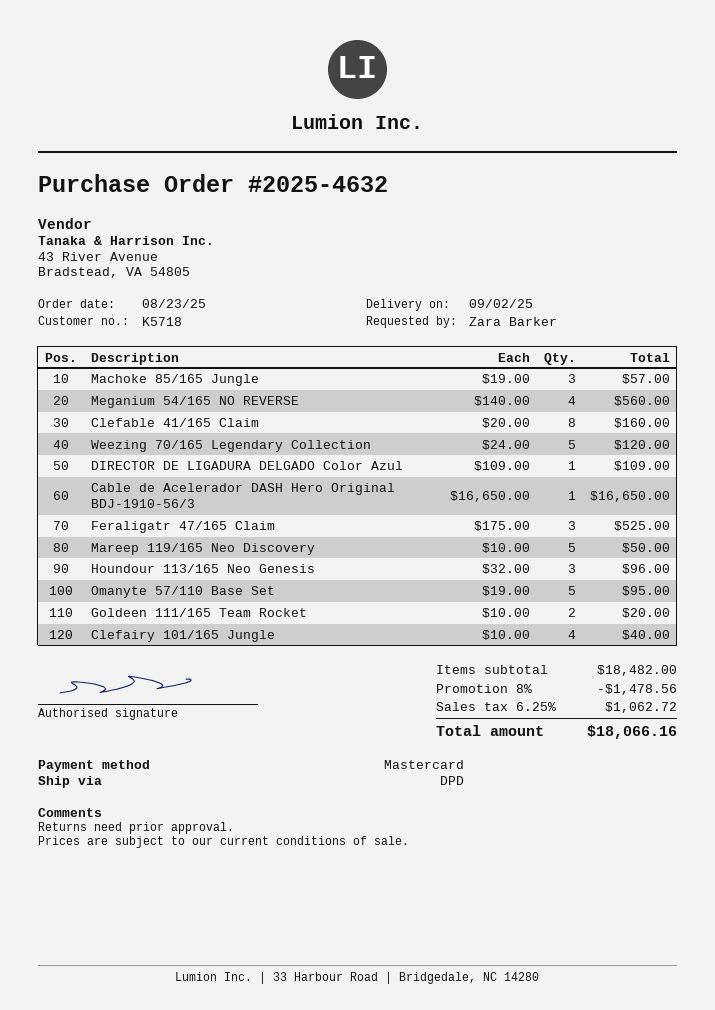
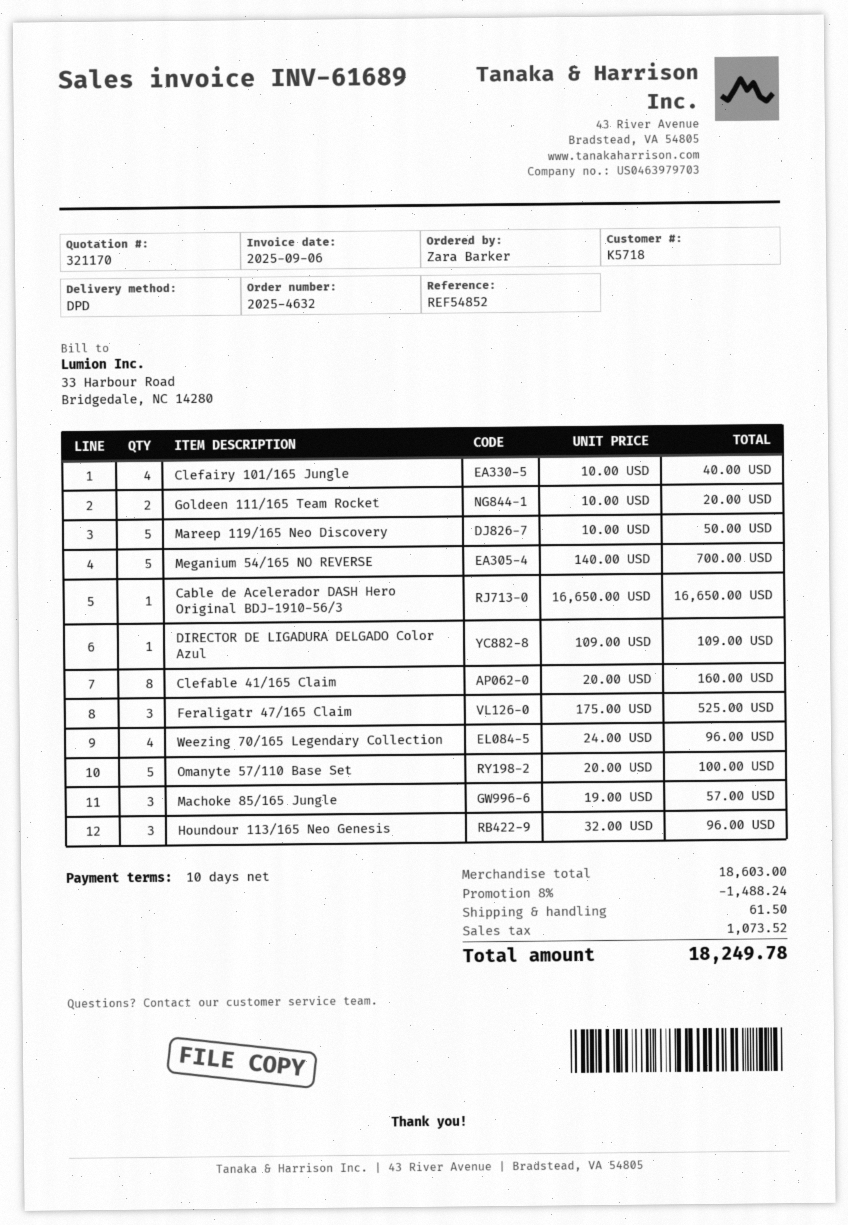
Meganium 54/165 NO REVERSE: 4 x 140.00 = 560.00 -> 5 x 140.00 = 700.00
Weezing 70/165 Legendary Collection: 5 x 24.00 = 120.00 -> 4 x 24.00 = 96.00
Omanyte 57/110 Base Set: 5 x 19.00 = 95.00 -> 5 x 20.00 = 100.00
subtotal: 18482.00 -> 18603.00
discount: 8% = 1478.56 -> 8% = 1488.24
shipping: none -> 61.50
tax: 1062.72 -> 1073.52
total: 18066.16 -> 18249.78

